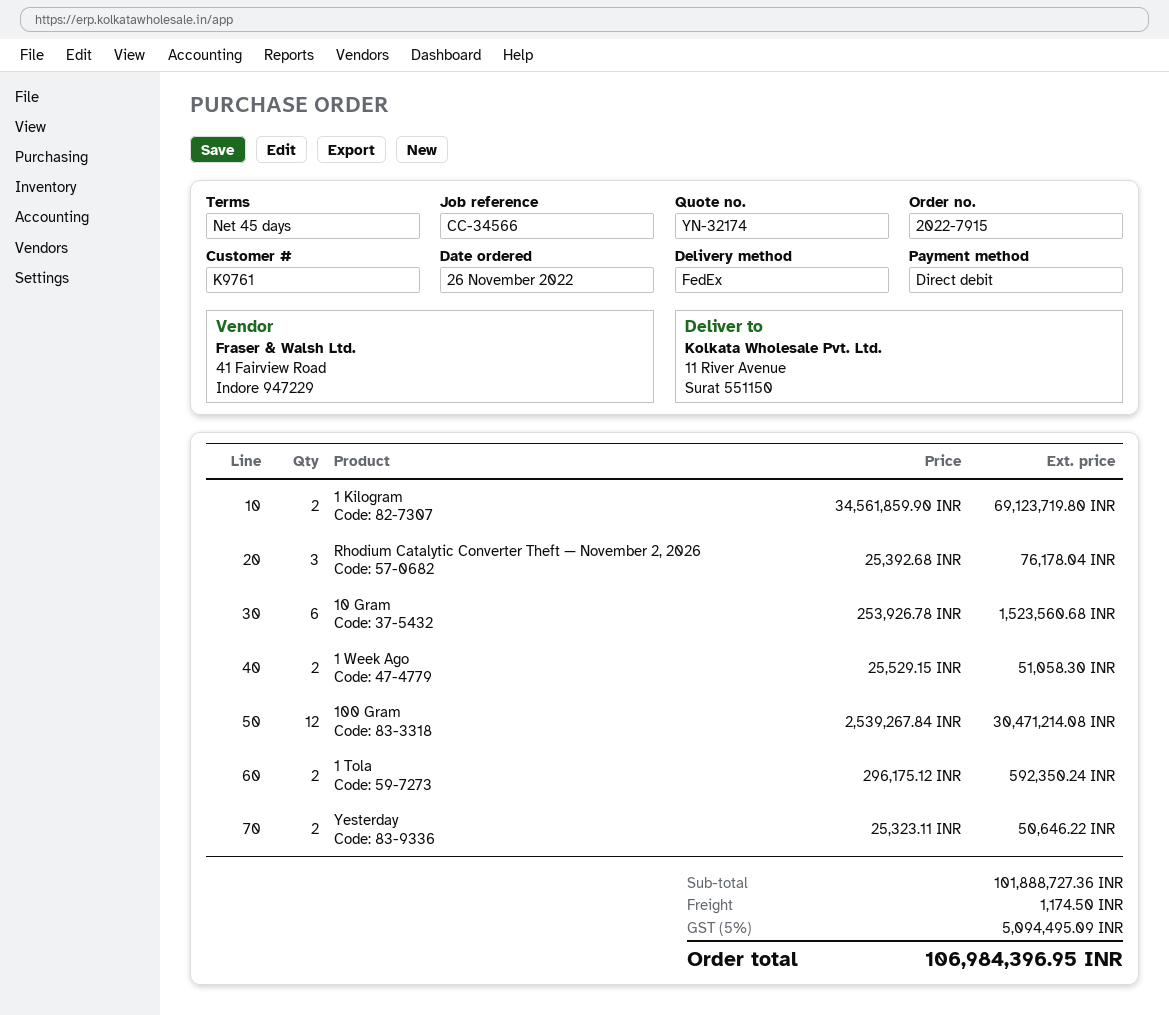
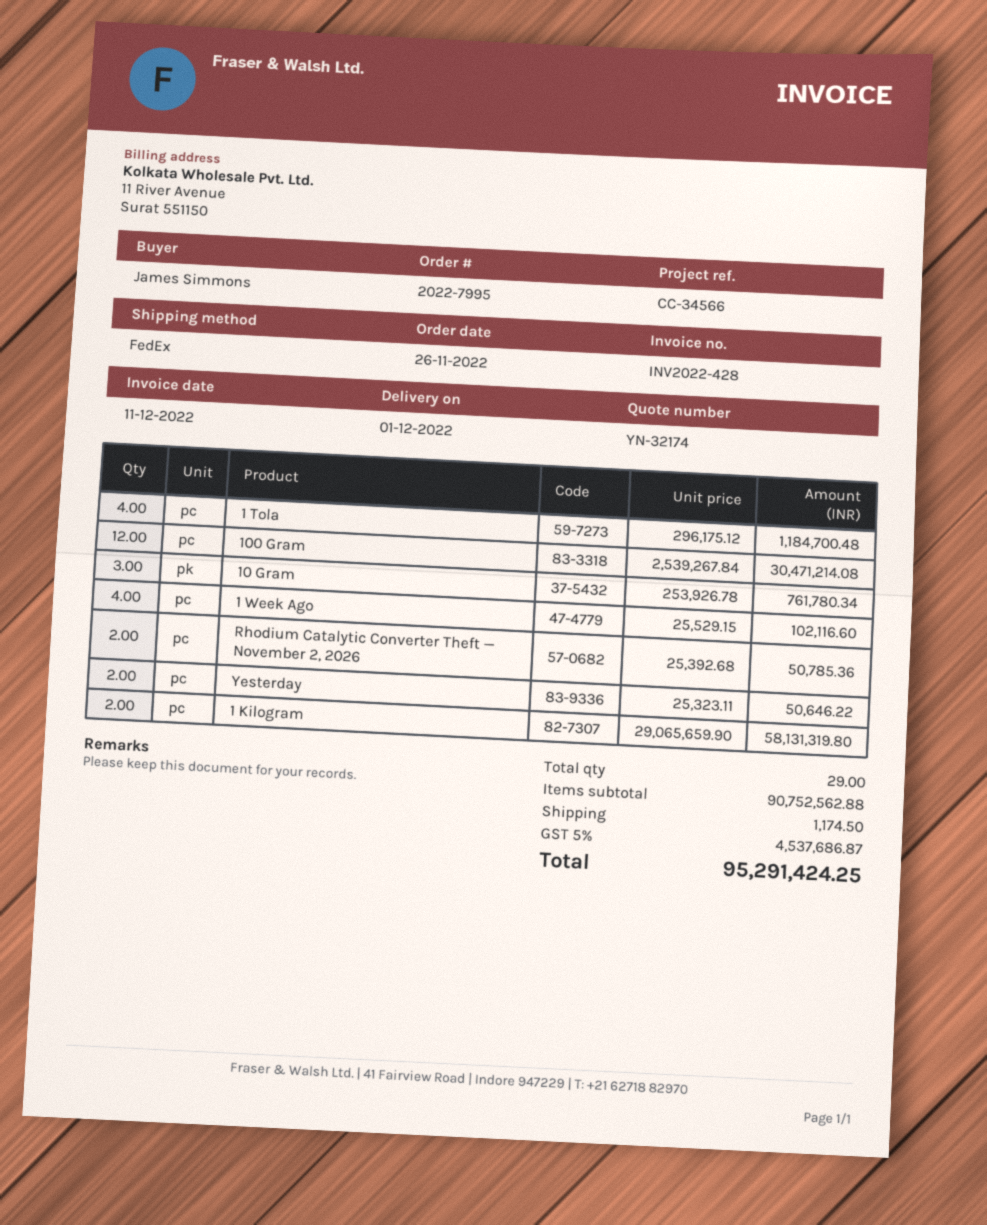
order number: 2022-7915 -> 2022-7995
1 Kilogram: 2 x 34561859.90 = 69123719.80 -> 2 x 29065659.90 = 58131319.80
Rhodium Catalytic Converter Theft — November 2, 2026: 3 x 25392.68 = 76178.04 -> 2 x 25392.68 = 50785.36
10 Gram: 6 x 253926.78 = 1523560.68 -> 3 x 253926.78 = 761780.34
1 Week Ago: 2 x 25529.15 = 51058.30 -> 4 x 25529.15 = 102116.60
1 Tola: 2 x 296175.12 = 592350.24 -> 4 x 296175.12 = 1184700.48
subtotal: 101888727.36 -> 90752562.88
tax: 5% = 5094495.09 -> 5% = 4537686.87
total: 106984396.95 -> 95291424.25

